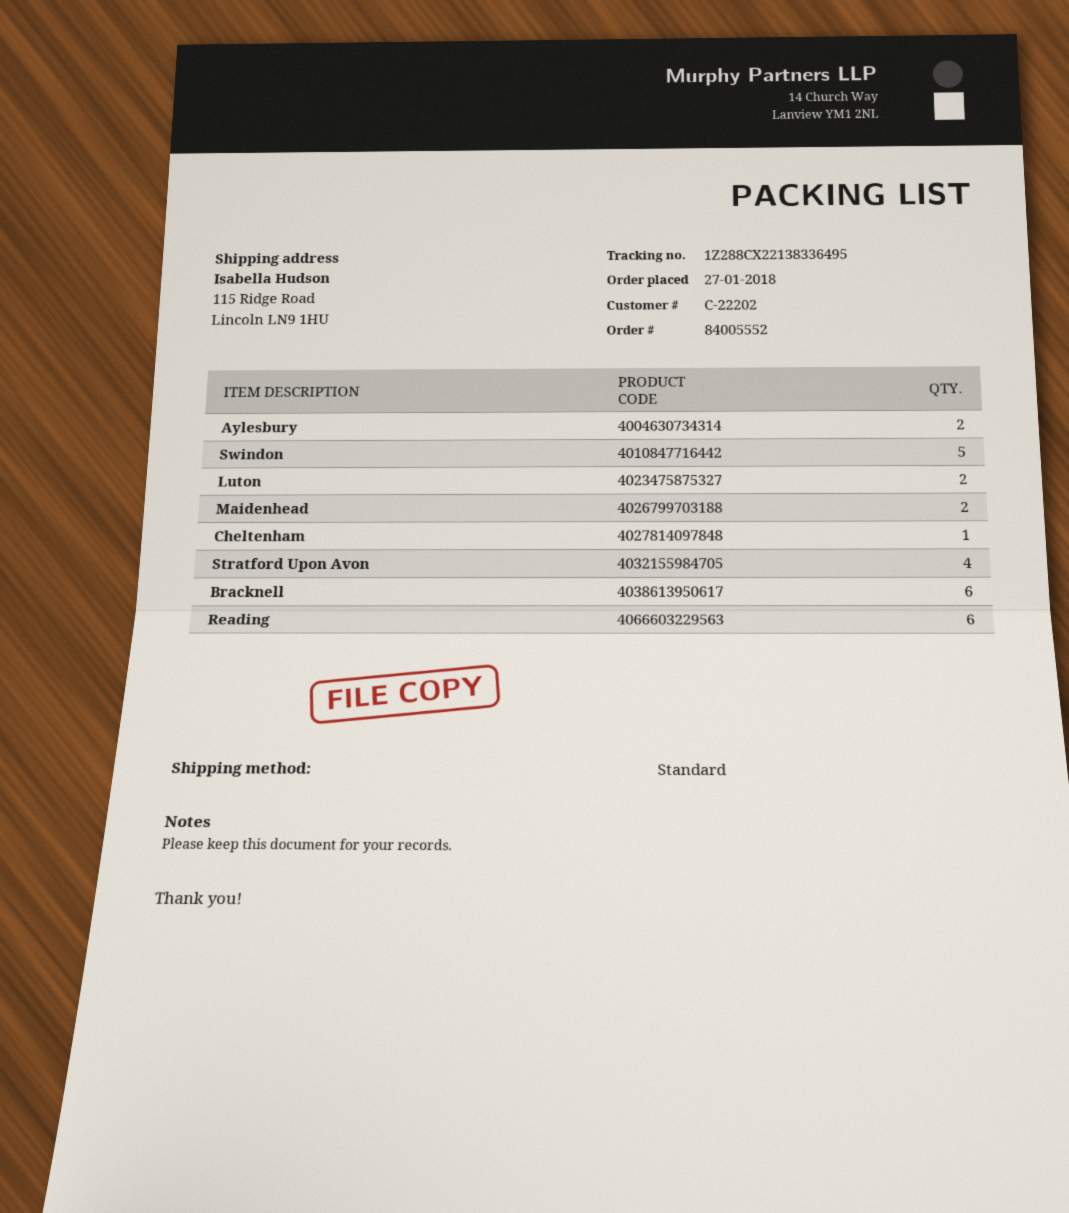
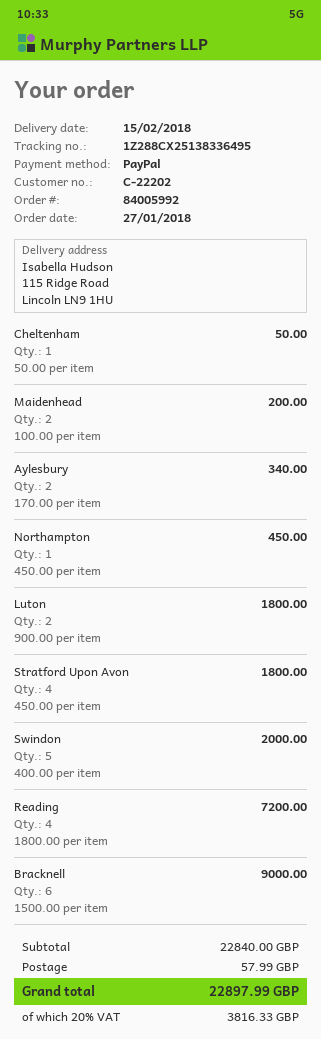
order number: 84005552 -> 84005992
tracking number: 1Z288CX22138336495 -> 1Z288CX25138336495
Reading: 6 -> 4
Northampton: none -> 1

